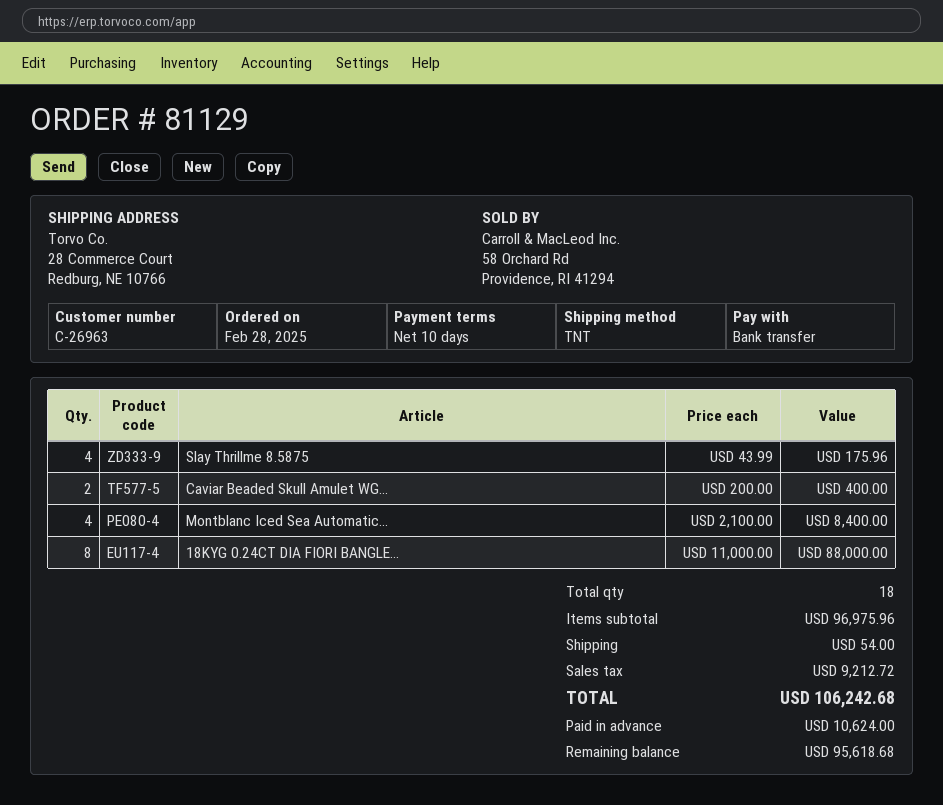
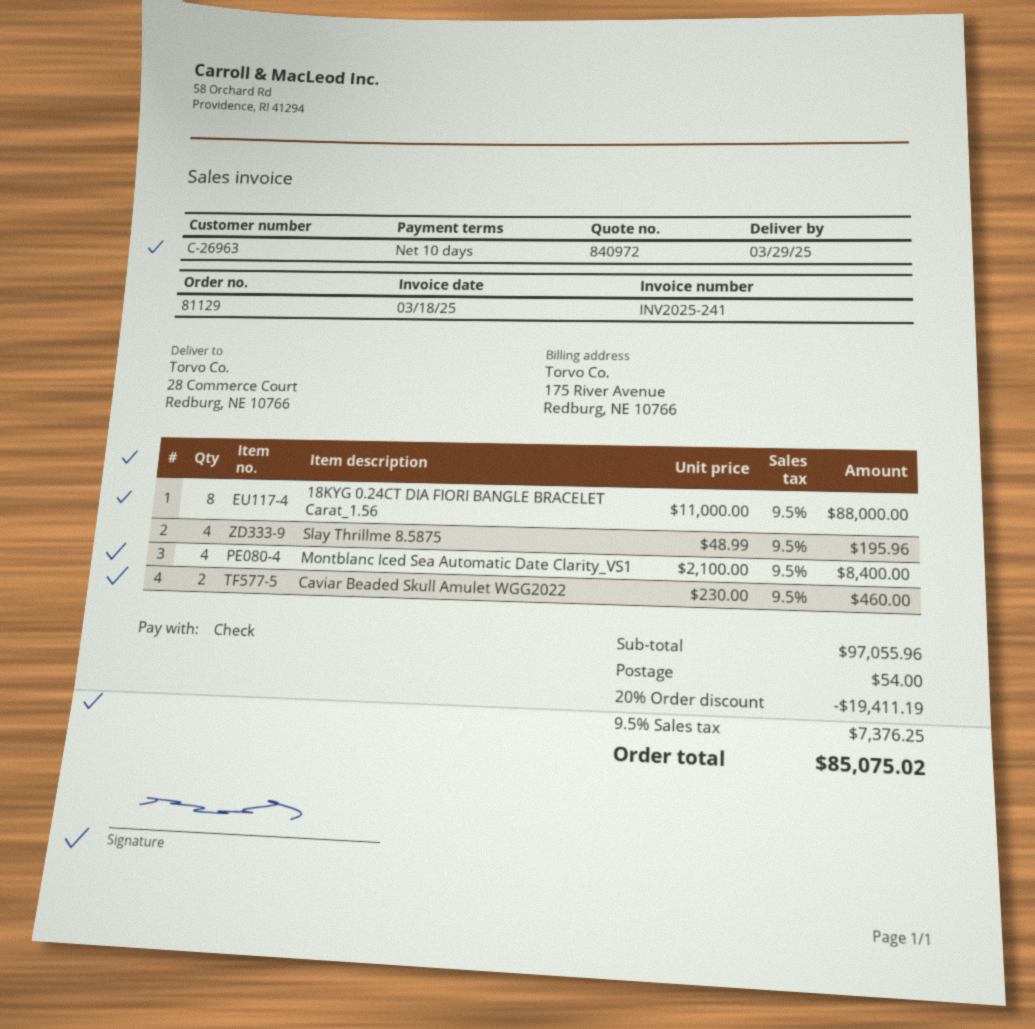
payment method: bank transfer -> cheque
Slay Thrillme 8.5875: 4 x 43.99 = 175.96 -> 4 x 48.99 = 195.96
Caviar Beaded Skull Amulet WG...: 2 x 200.00 = 400.00 -> 2 x 230.00 = 460.00
subtotal: 96975.96 -> 97055.96
discount: none -> 20% = 19411.19
tax: 9212.72 -> 7376.25
total: 106242.68 -> 85075.02

